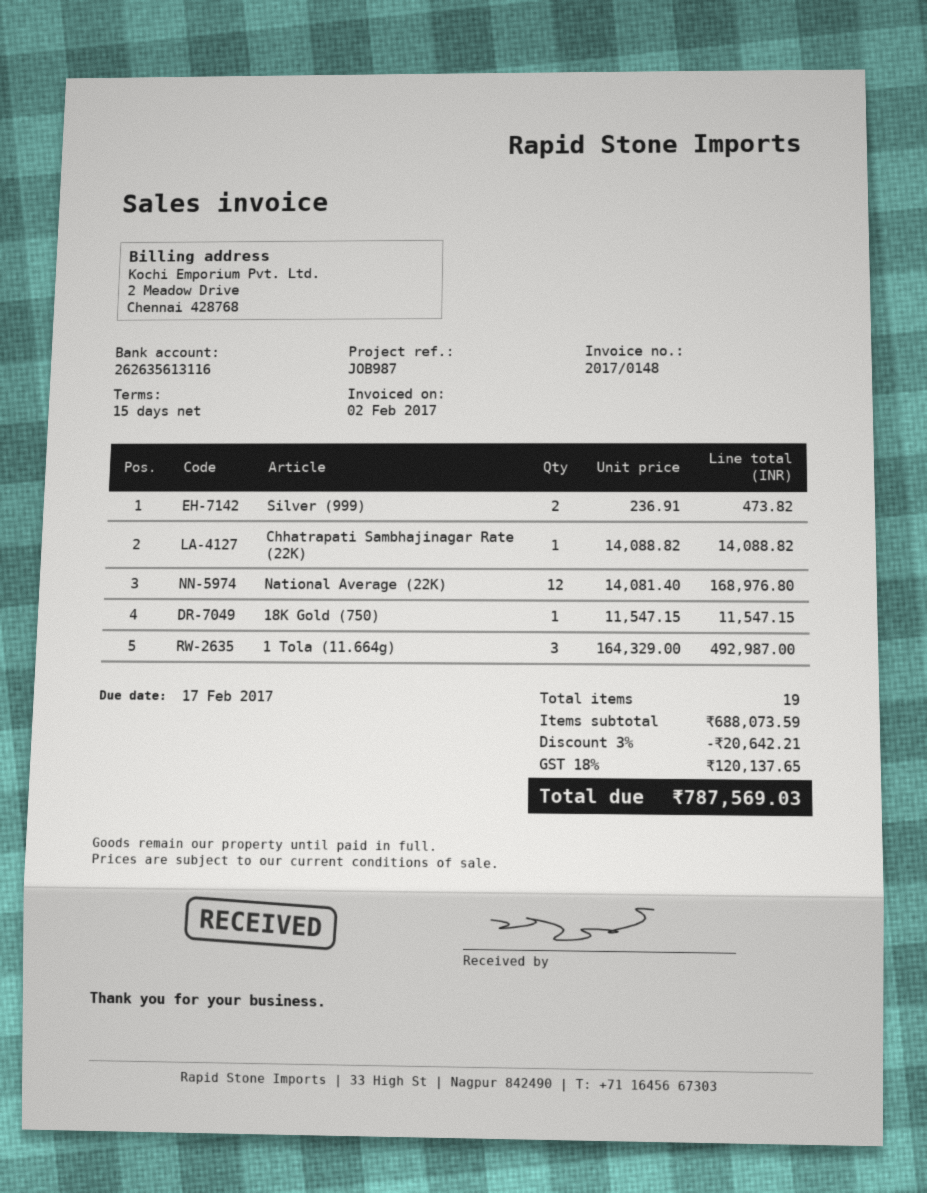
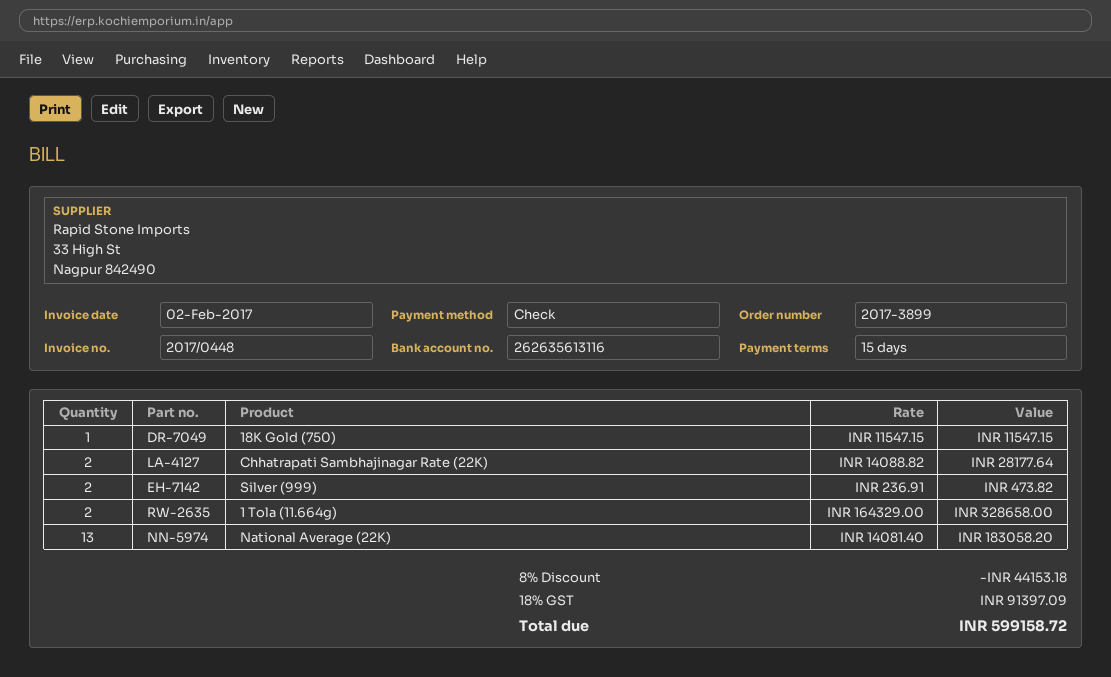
invoice number: 2017/0148 -> 2017/0448
Chhatrapati Sambhajinagar Rate (22K): 1 x 14088.82 = 14088.82 -> 2 x 14088.82 = 28177.64
National Average (22K): 12 x 14081.40 = 168976.80 -> 13 x 14081.40 = 183058.20
1 Tola (11.664g): 3 x 164329.00 = 492987.00 -> 2 x 164329.00 = 328658.00
discount: 3% = 20642.21 -> 8% = 44153.18
tax: 18% = 120137.65 -> 18% = 91397.09
total: 787569.03 -> 599158.72

